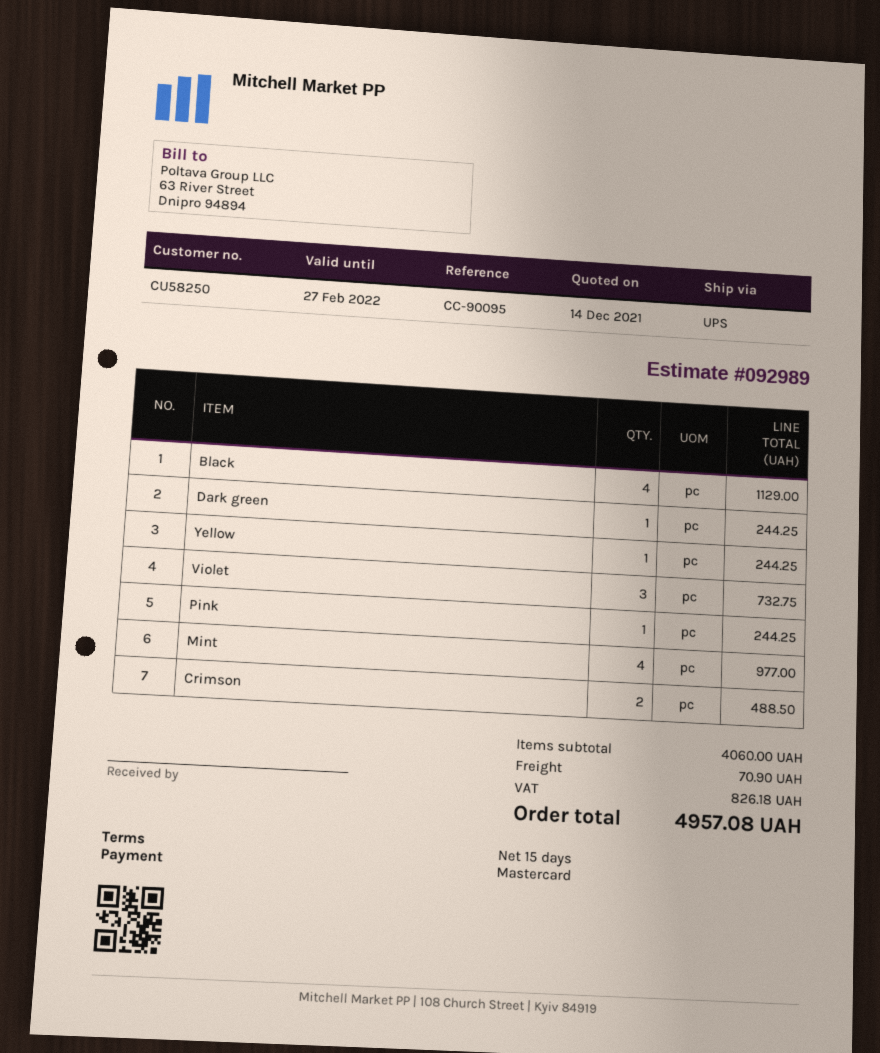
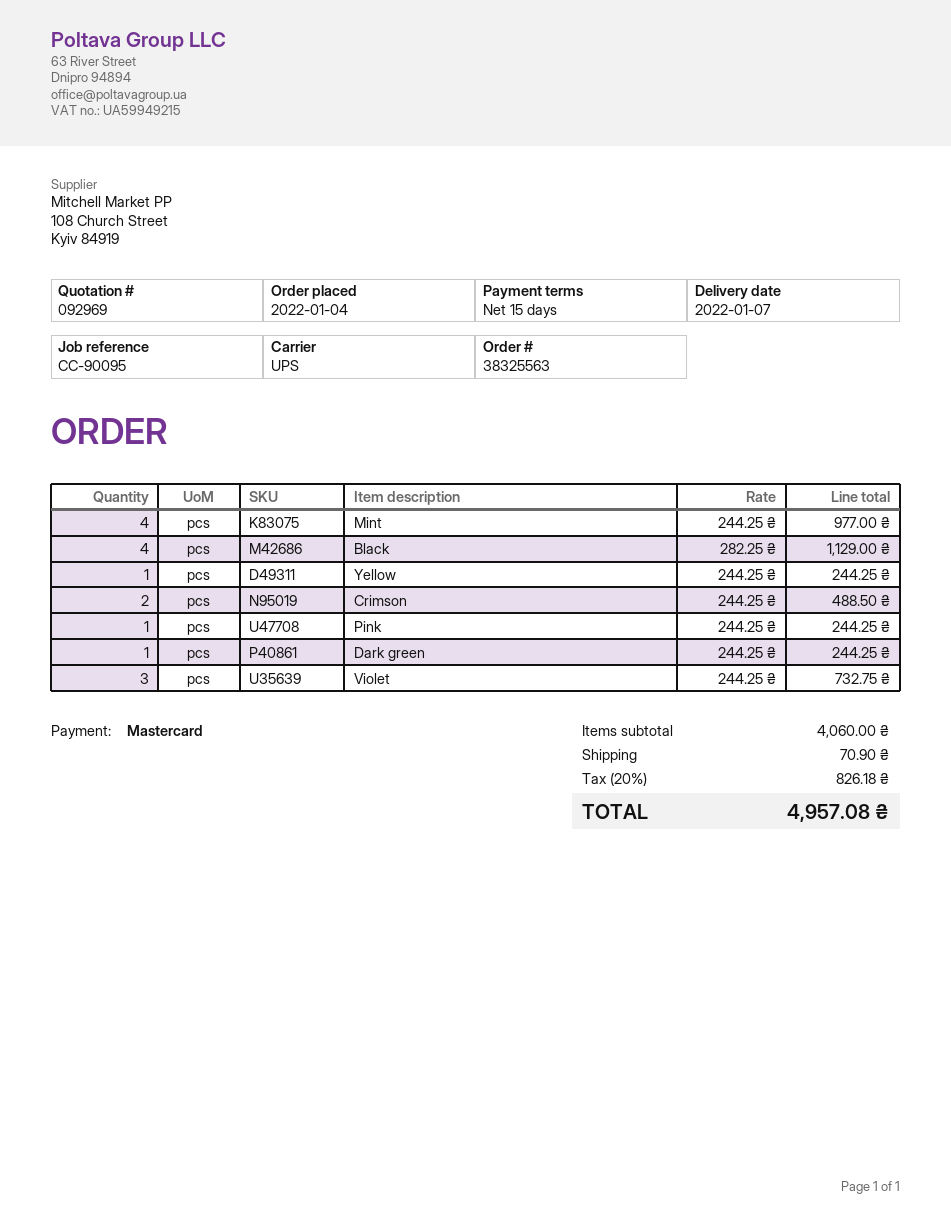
quote number: 092989 -> 092969

